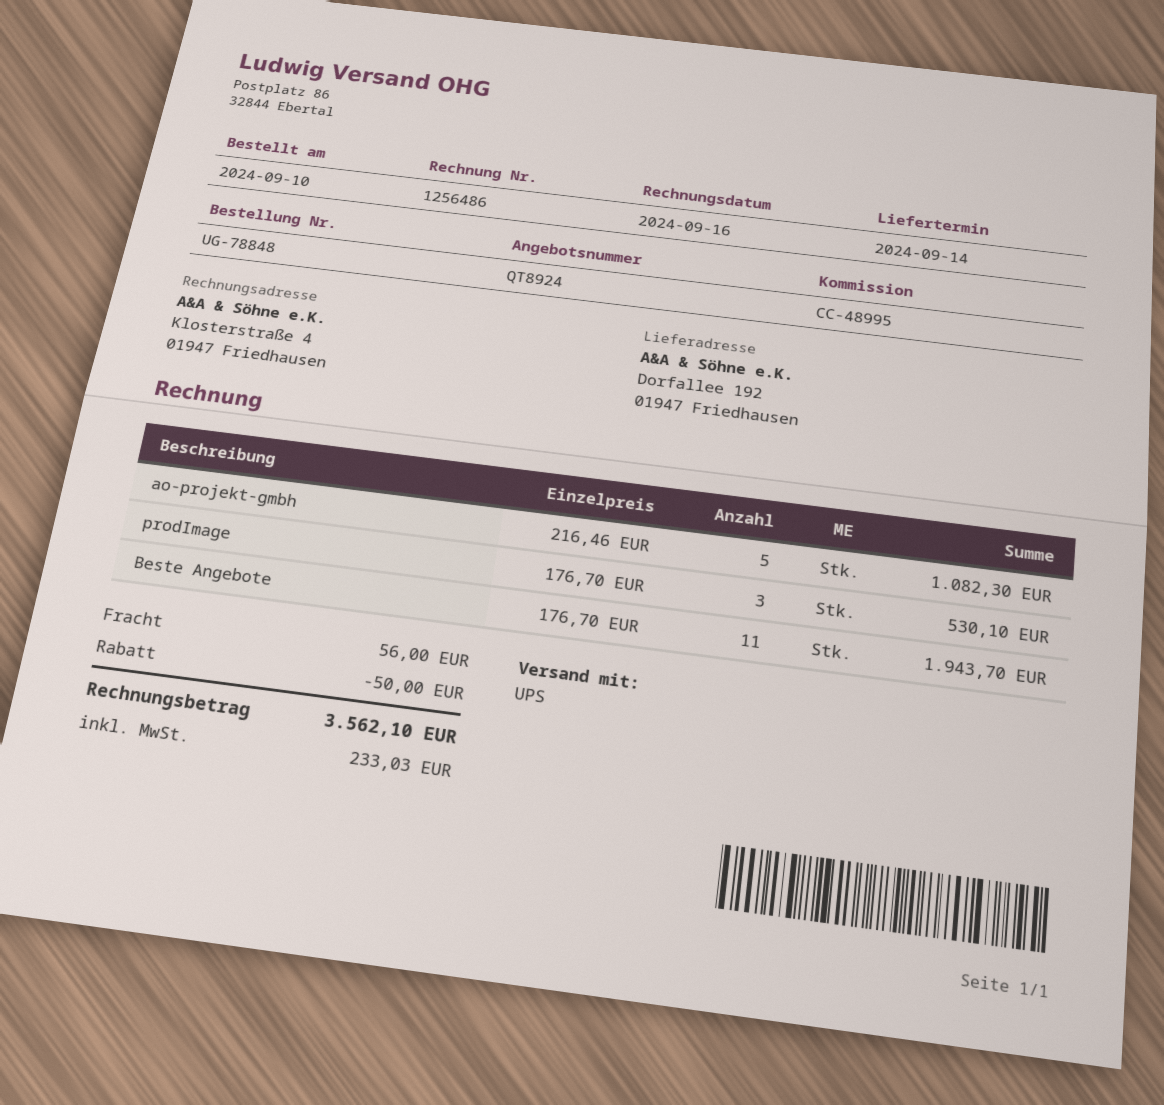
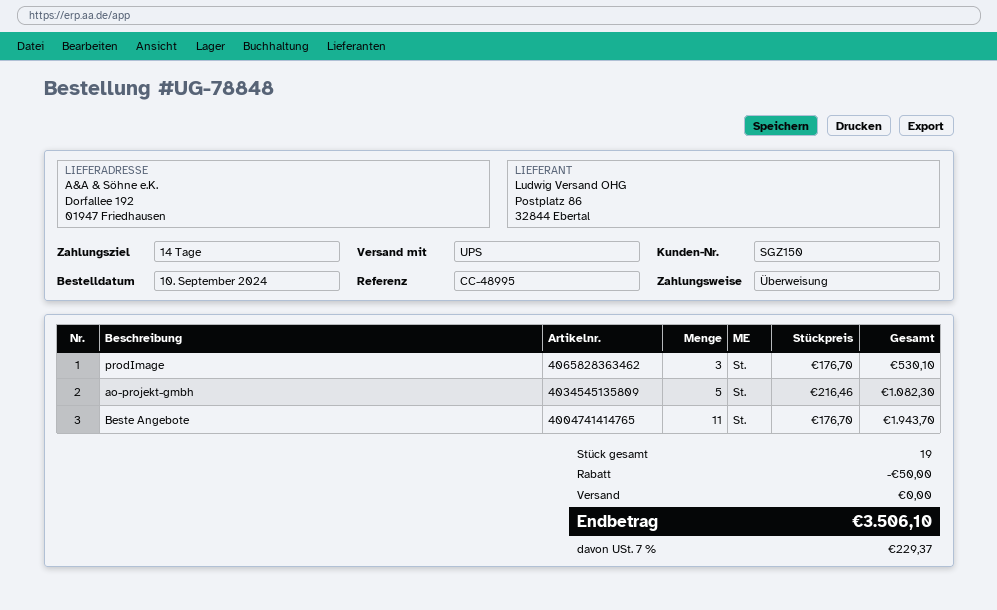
shipping: 56.00 -> 0.00
tax: 233.03 -> 229.37
total: 3562.10 -> 3506.10

